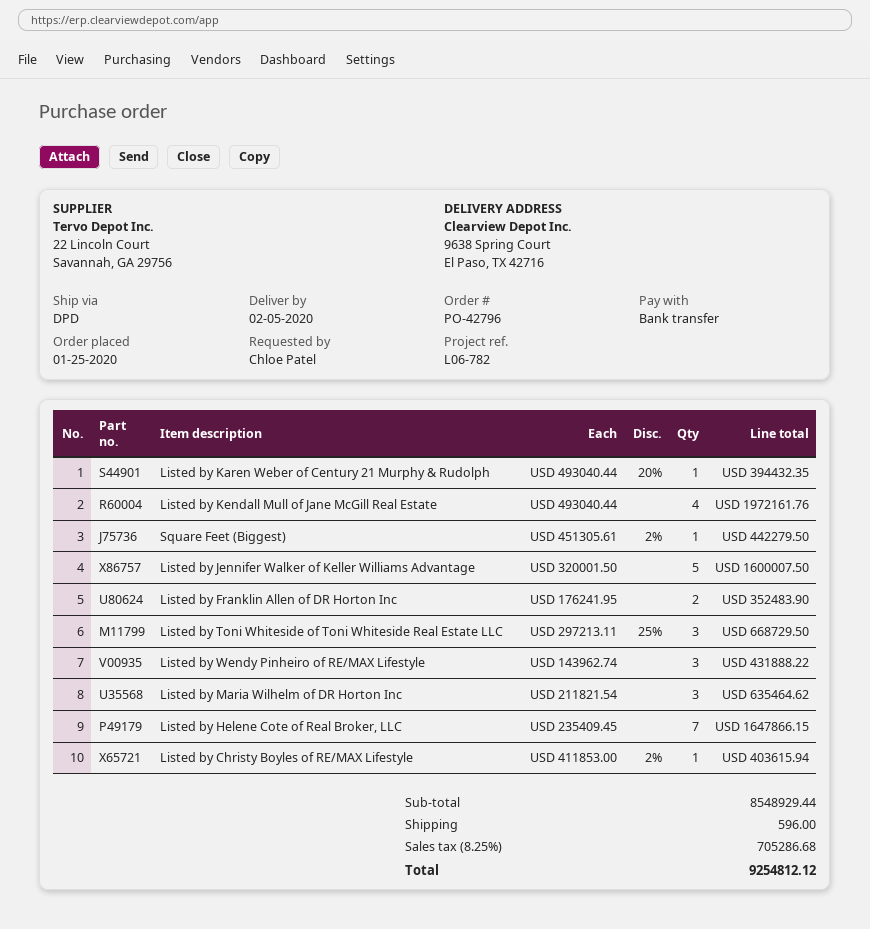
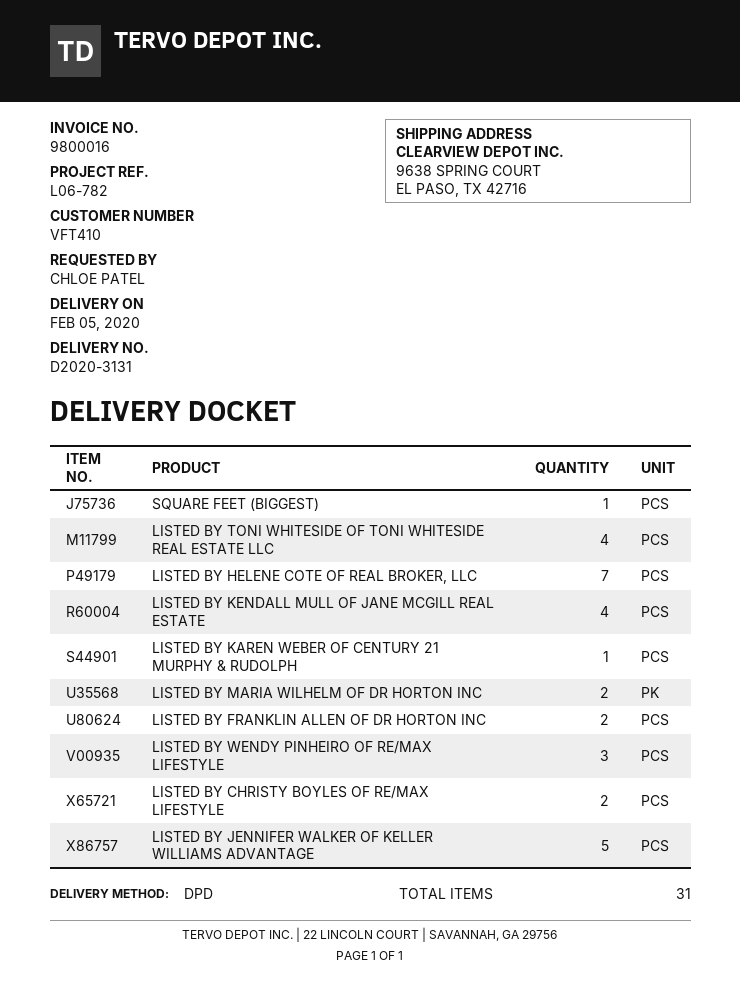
Listed by Toni Whiteside of Toni Whiteside Real Estate LLC: 3 -> 4
Listed by Maria Wilhelm of DR Horton Inc: 3 -> 2
Listed by Christy Boyles of RE/MAX Lifestyle: 1 -> 2

